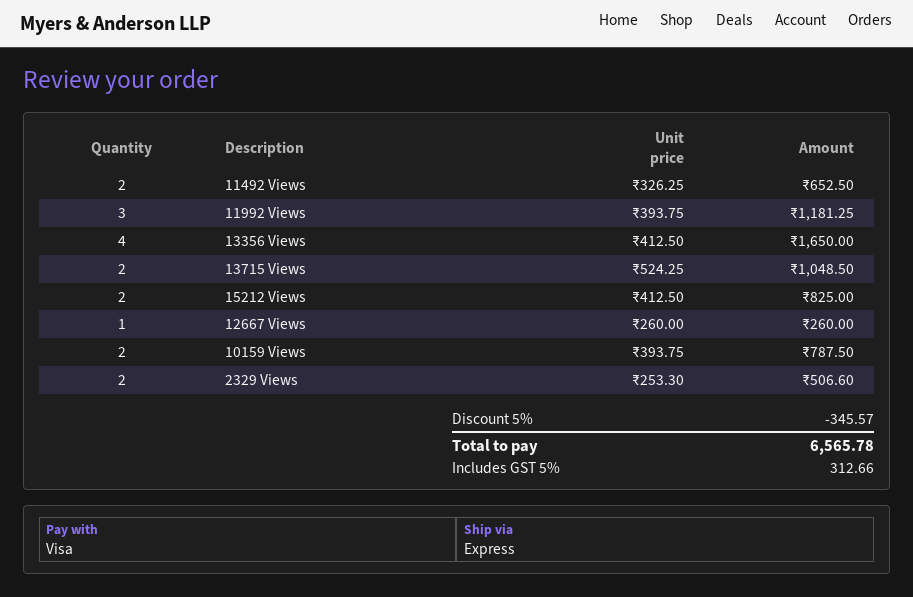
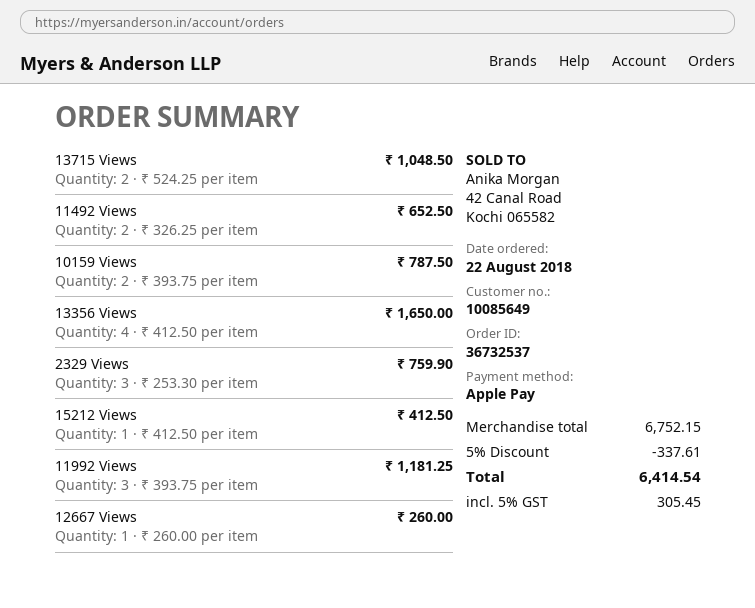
payment method: Visa -> Apple Pay
15212 Views: 2 x 412.50 = 825.00 -> 1 x 412.50 = 412.50
2329 Views: 2 x 253.30 = 506.60 -> 3 x 253.30 = 759.90
discount: 5% = 345.57 -> 5% = 337.61
tax: 5% = 312.66 -> 5% = 305.45
total: 6565.78 -> 6414.54

